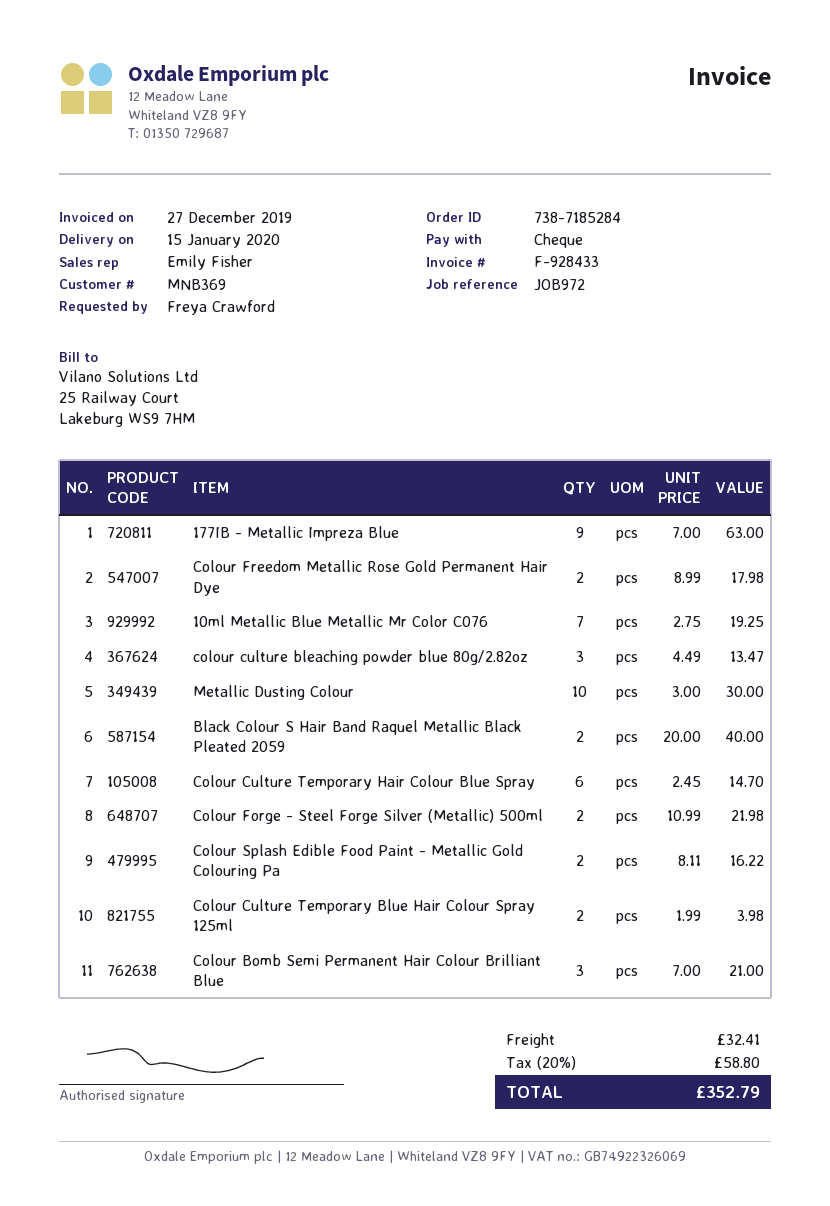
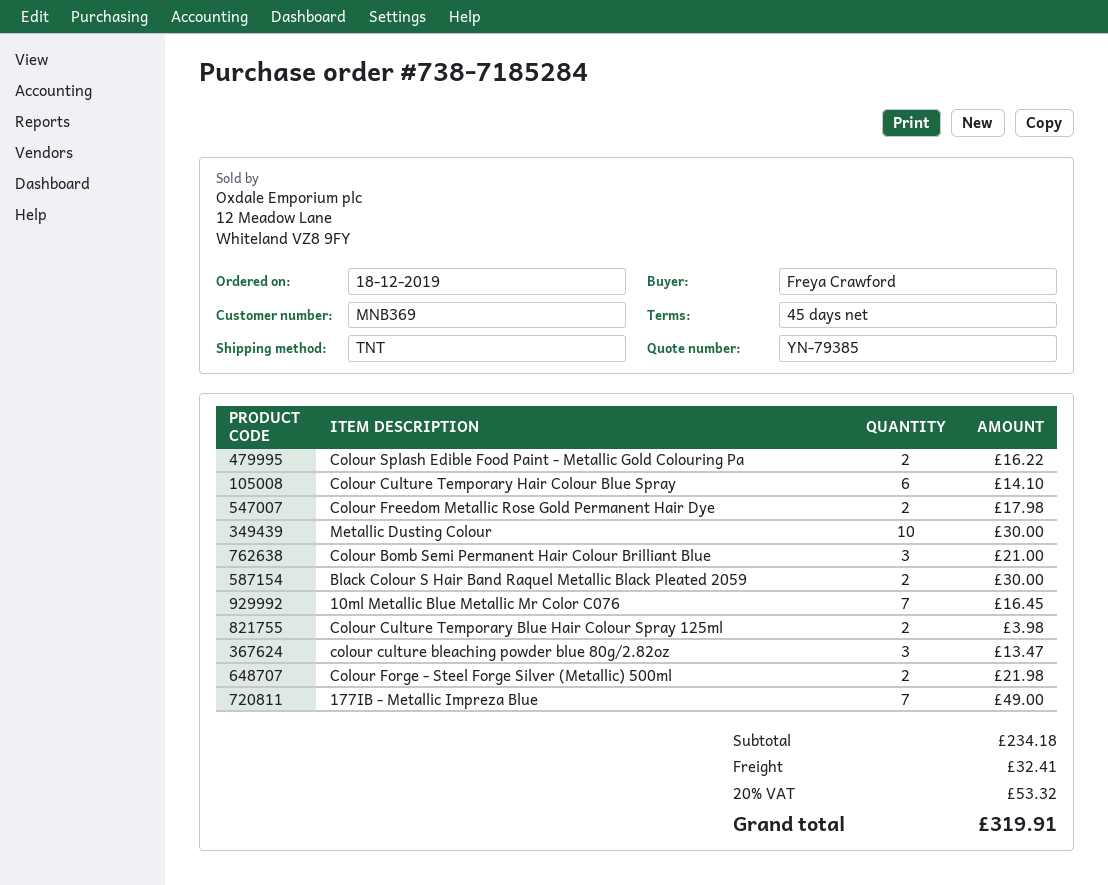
177IB - Metallic Impreza Blue: 9 for 63.00 -> 7 for 49.00
10ml Metallic Blue Metallic Mr Color C076: 7 for 19.25 -> 7 for 16.45
Black Colour S Hair Band Raquel Metallic Black Pleated 2059: 2 for 40.00 -> 2 for 30.00
Colour Culture Temporary Hair Colour Blue Spray: 6 for 14.70 -> 6 for 14.10
tax: 20% = 58.80 -> 20% = 53.32
total: 352.79 -> 319.91

